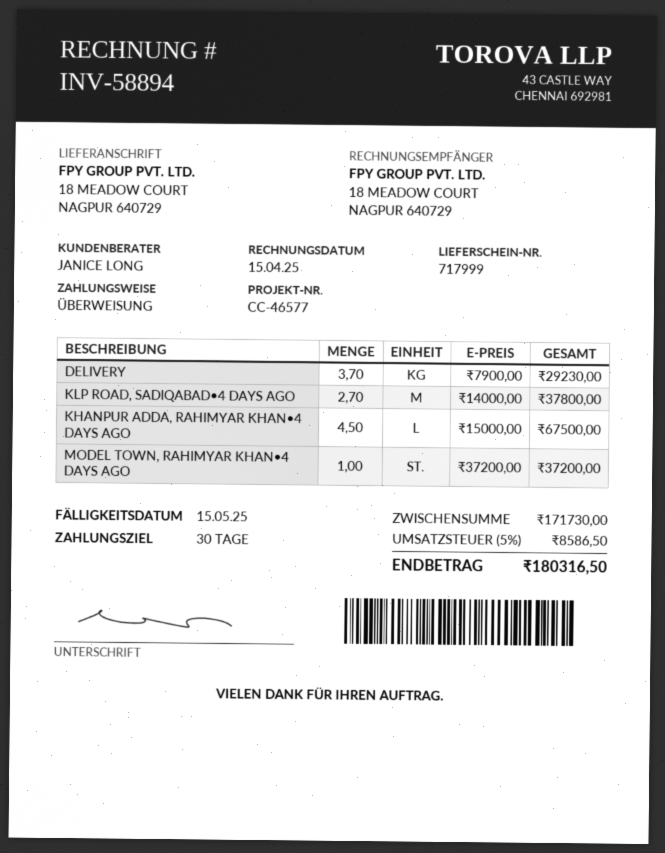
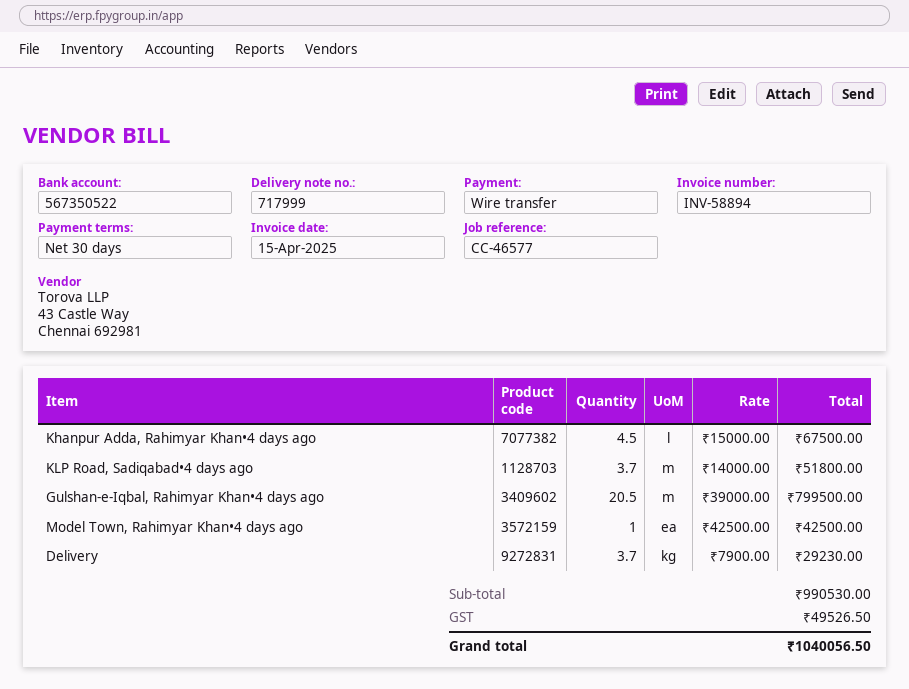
KLP ROAD, SADIQABAD•4 DAYS AGO: 2.7 x 14000.00 = 37800.00 -> 3.7 x 14000.00 = 51800.00
MODEL TOWN, RAHIMYAR KHAN•4 DAYS AGO: 1 x 37200.00 = 37200.00 -> 1 x 42500.00 = 42500.00
Gulshan-e-Iqbal, Rahimyar Khan•4 days ago: none -> 20.5 x 39000.00 = 799500.00
subtotal: 171730.00 -> 990530.00
tax: 8586.50 -> 49526.50
total: 180316.50 -> 1040056.50

